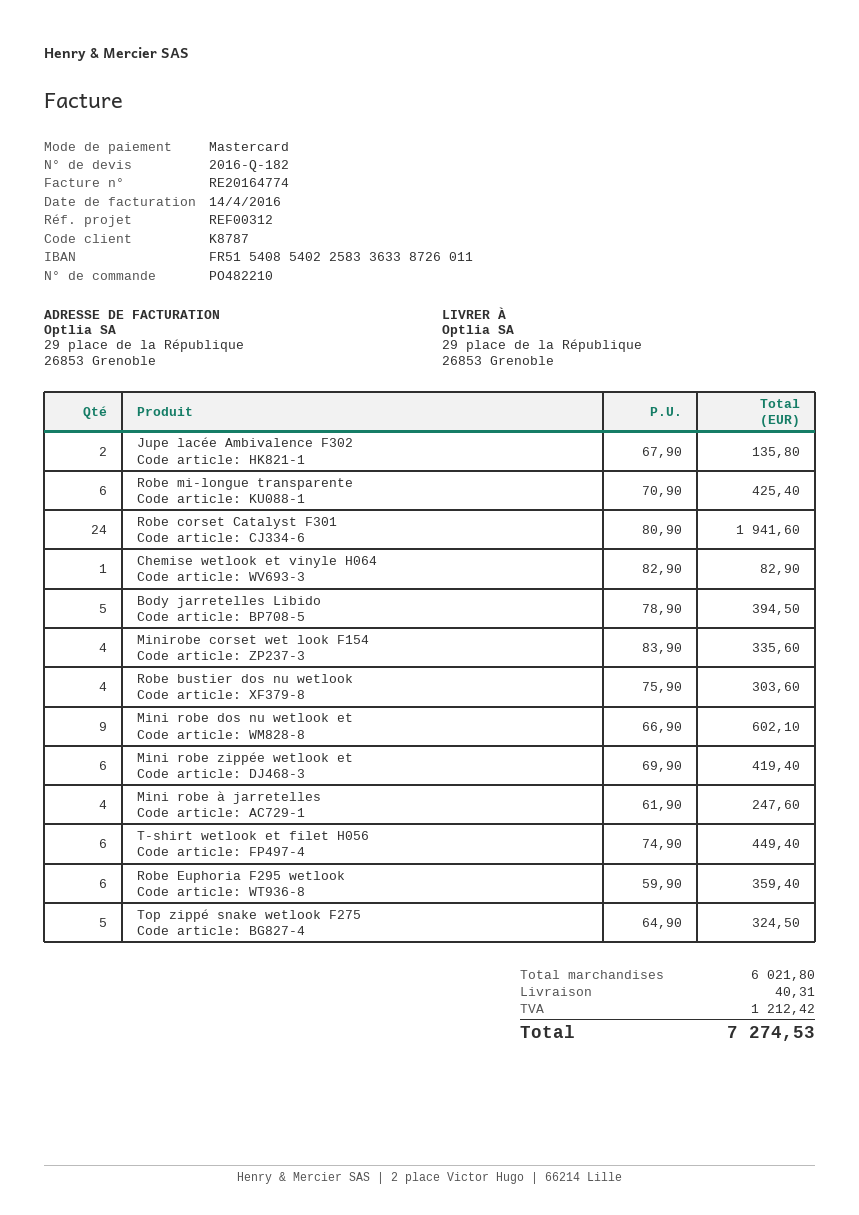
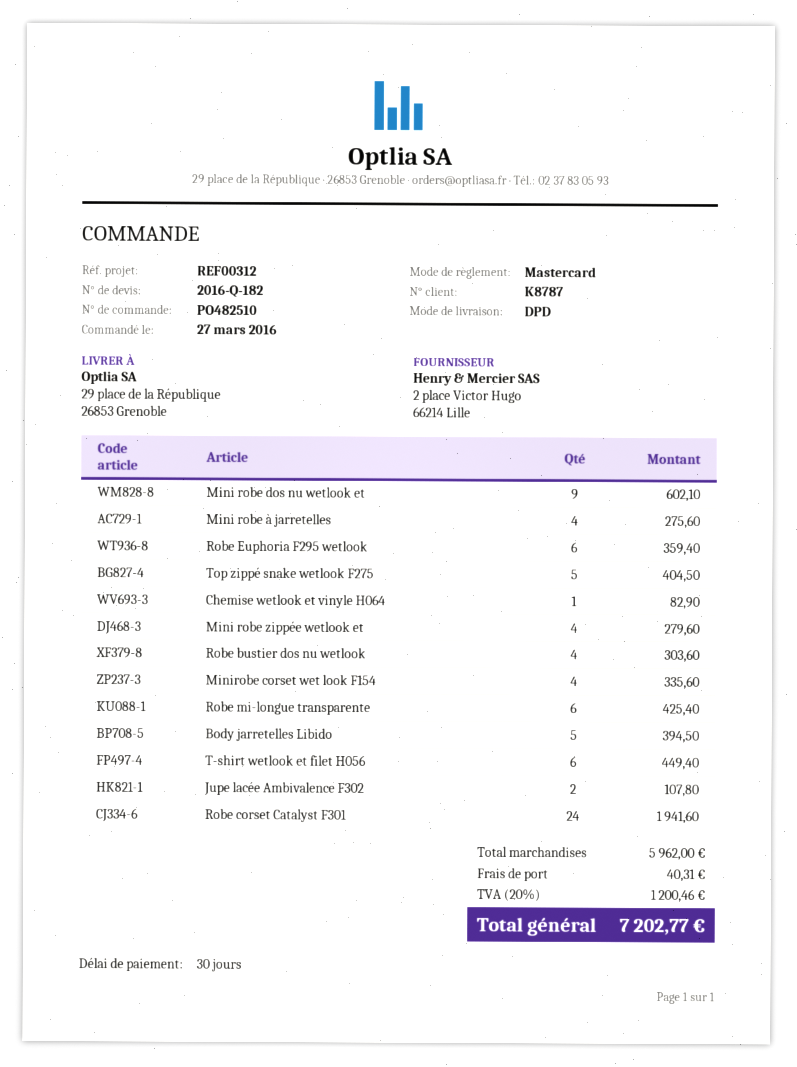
order number: PO482210 -> PO482510
Jupe lacée Ambivalence F302: 2 for 135.80 -> 2 for 107.80
Mini robe zippée wetlook et: 6 for 419.40 -> 4 for 279.60
Mini robe à jarretelles: 4 for 247.60 -> 4 for 275.60
Top zippé snake wetlook F275: 5 for 324.50 -> 5 for 404.50
subtotal: 6021.80 -> 5962.00
tax: 1212.42 -> 1200.46
total: 7274.53 -> 7202.77

